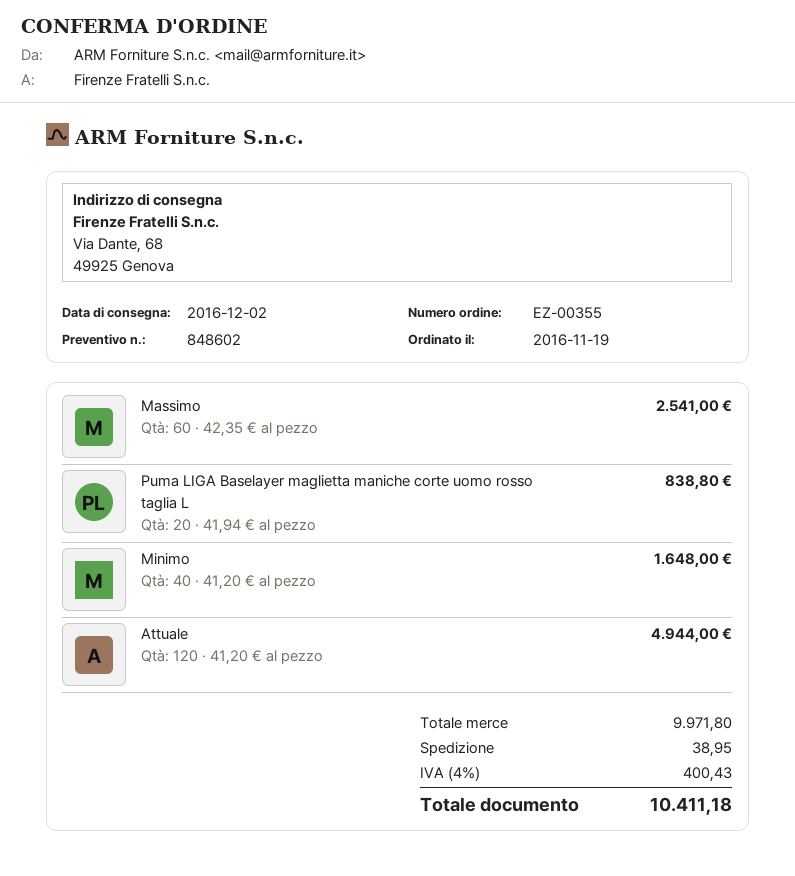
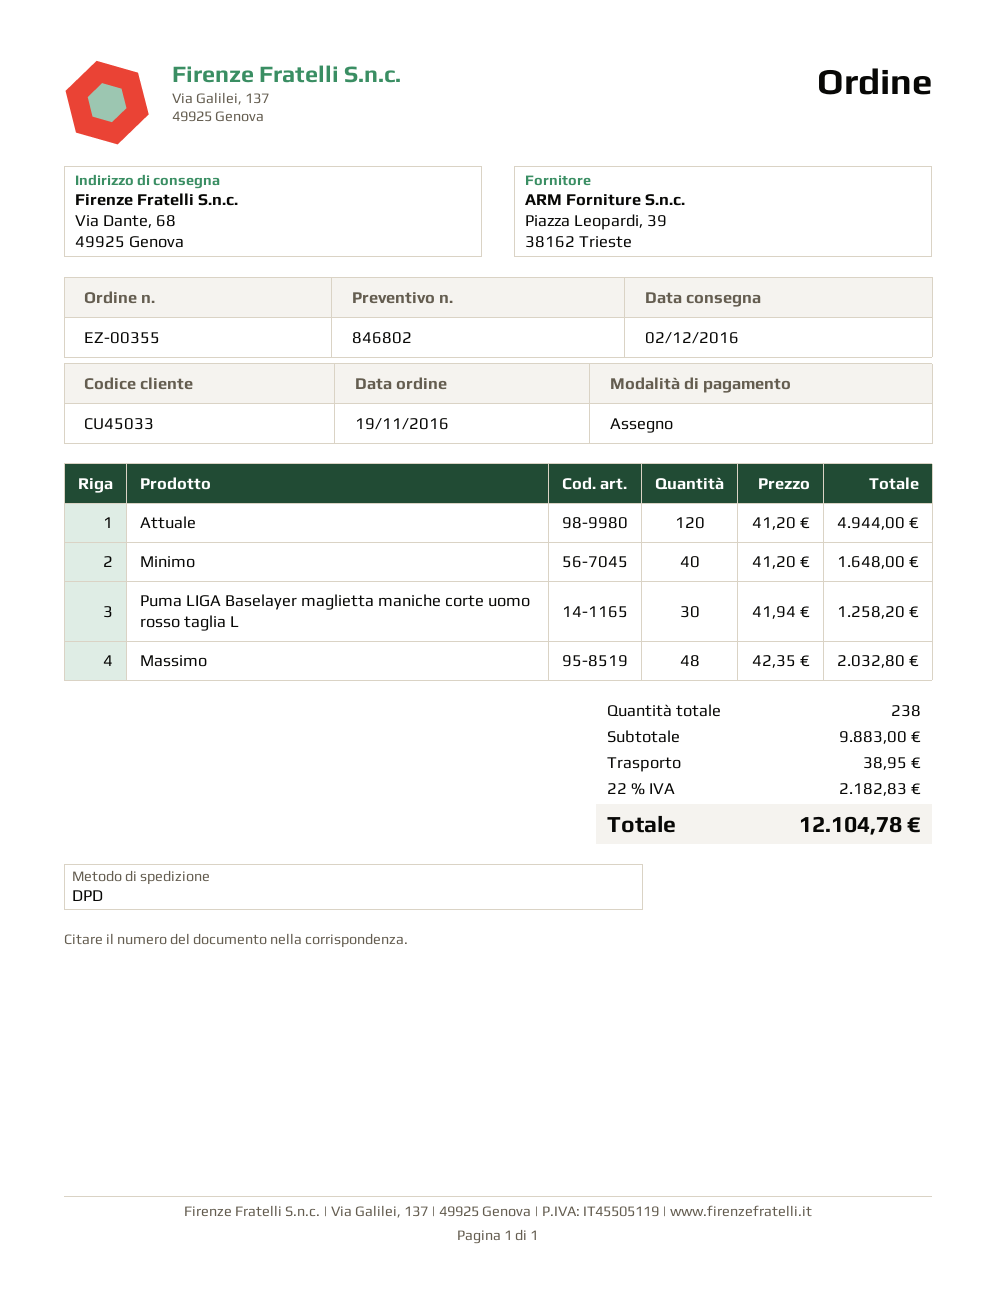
quote number: 848602 -> 846802
Massimo: 60 x 42.35 = 2541.00 -> 48 x 42.35 = 2032.80
Puma LIGA Baselayer maglietta maniche corte uomo rosso taglia L: 20 x 41.94 = 838.80 -> 30 x 41.94 = 1258.20
subtotal: 9971.80 -> 9883.00
tax: 4% = 400.43 -> 22% = 2182.83
total: 10411.18 -> 12104.78

